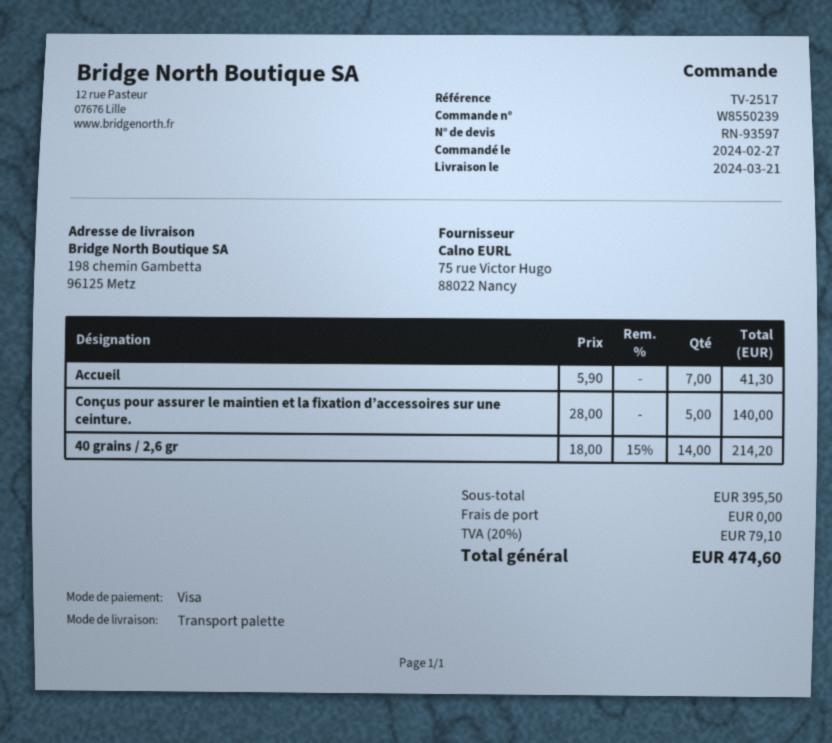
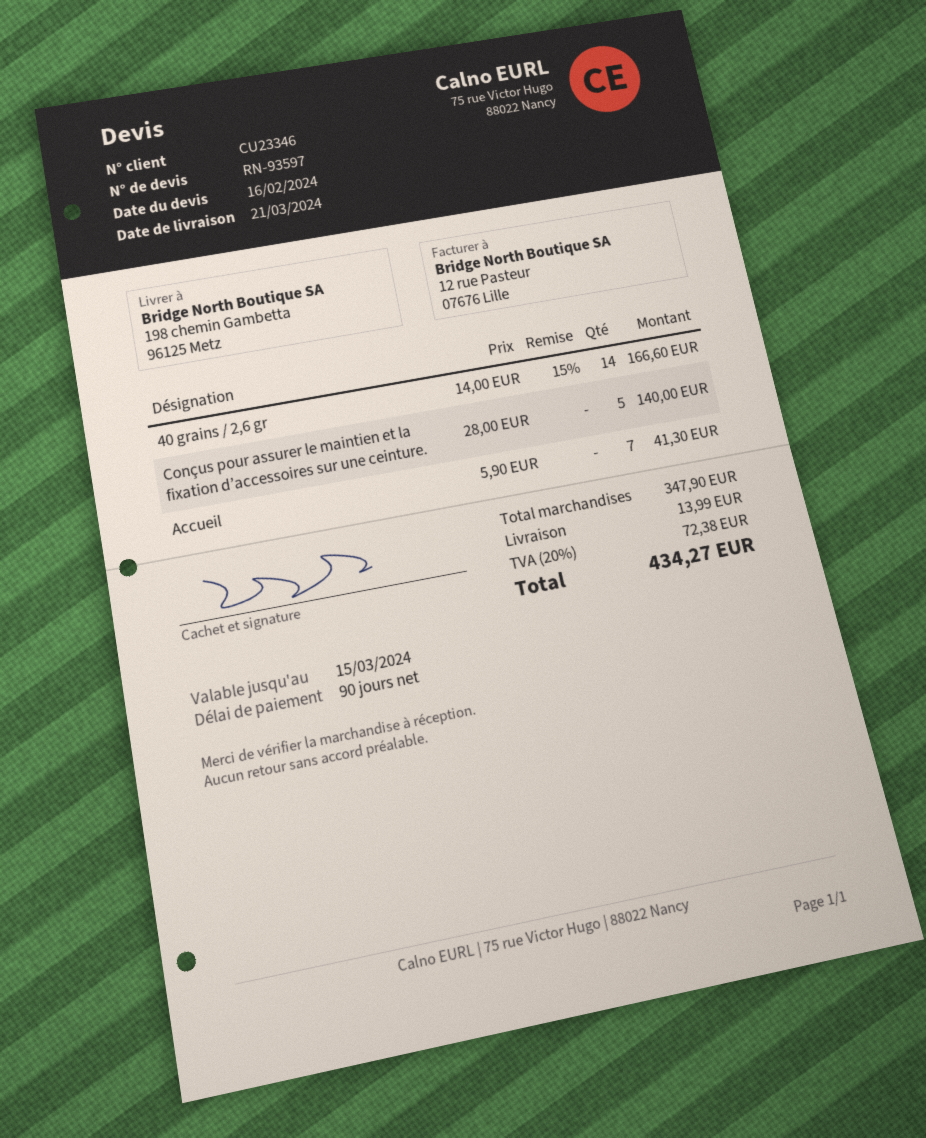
40 grains / 2,6 gr: 14 x 18.00 - 15% = 214.20 -> 14 x 14.00 - 15% = 166.60
subtotal: 395.50 -> 347.90
shipping: 0.00 -> 13.99
tax: 20% = 79.10 -> 20% = 72.38
total: 474.60 -> 434.27

